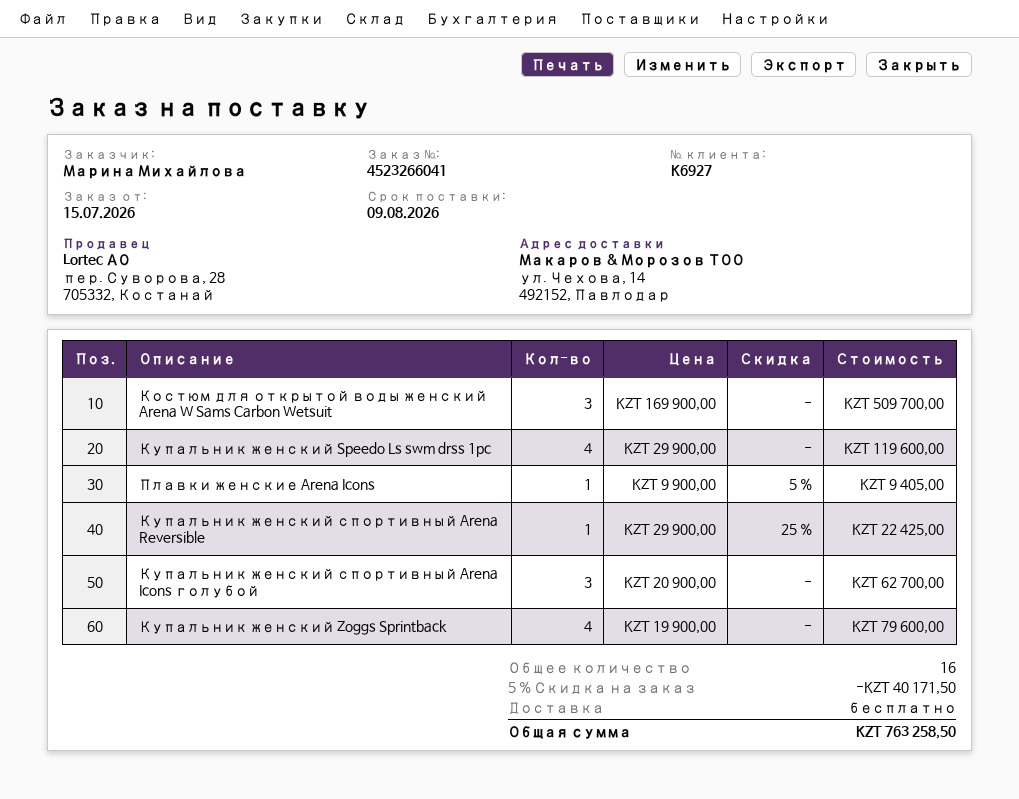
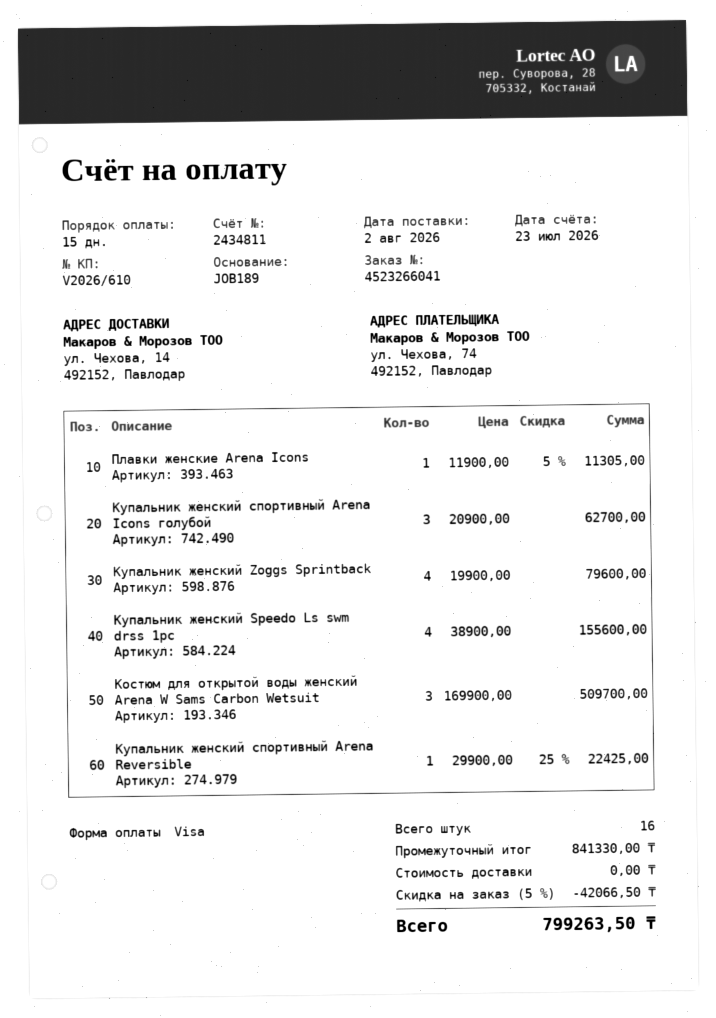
delivery date: 2026-08-09 -> 2026-08-02
Купальник женский Speedo Ls swm drss 1pc: 4 x 29900.00 = 119600.00 -> 4 x 38900.00 = 155600.00
Плавки женские Arena Icons: 1 x 9900.00 - 5% = 9405.00 -> 1 x 11900.00 - 5% = 11305.00
discount: 5% = 40171.50 -> 5% = 42066.50
total: 763258.50 -> 799263.50

